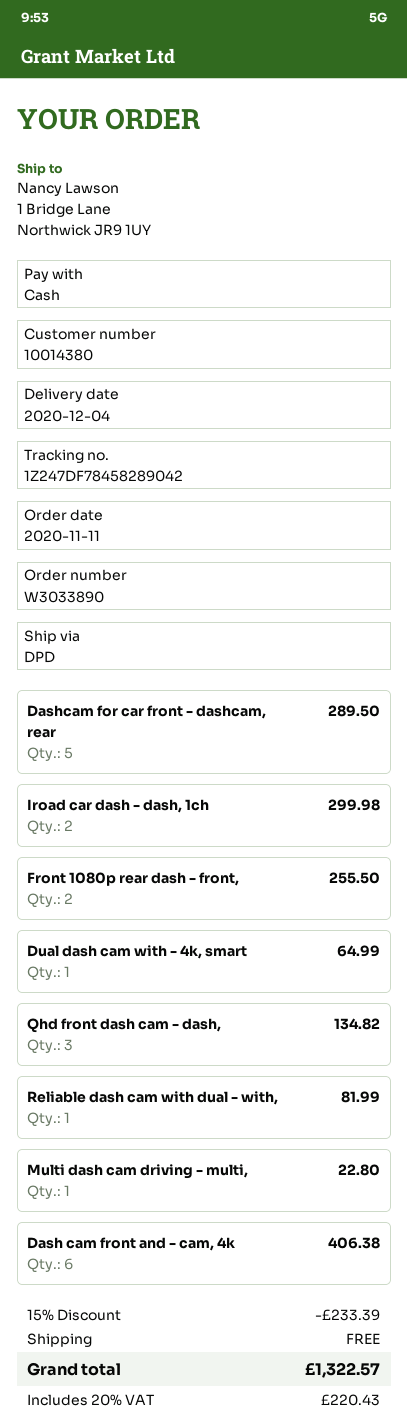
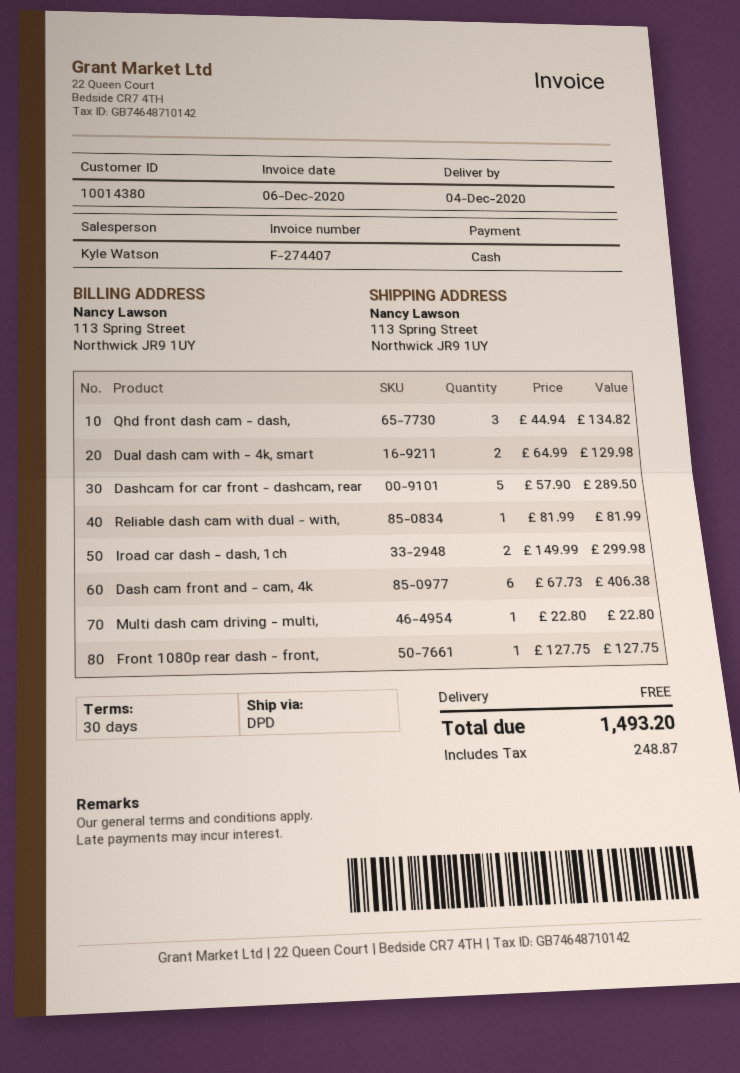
ship to: 1 Bridge Lane, Northwick JR9 1UY -> 113 Spring Street, Northwick JR9 1UY
Front 1080p rear dash - front,: 2 for 255.50 -> 1 for 127.75
Dual dash cam with - 4k, smart: 1 for 64.99 -> 2 for 129.98
discount: 15% = 233.39 -> none
tax: 220.43 -> 248.87
total: 1322.57 -> 1493.20

